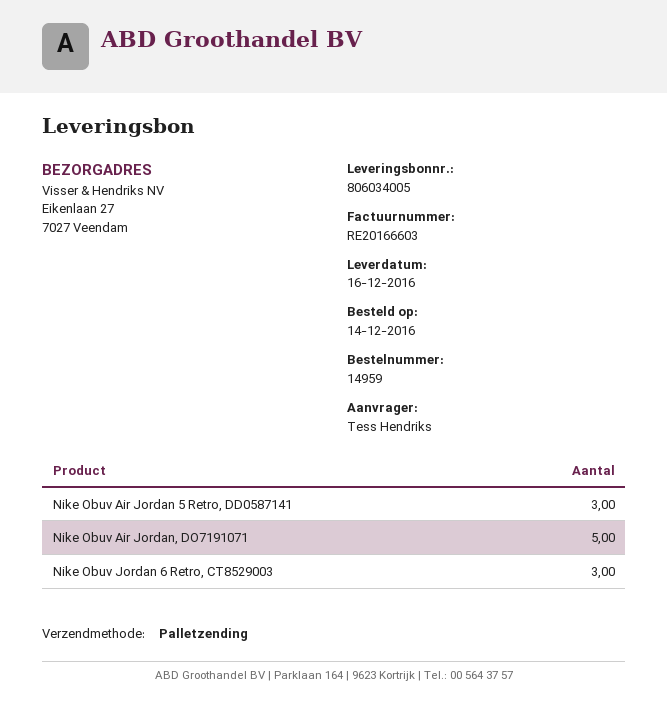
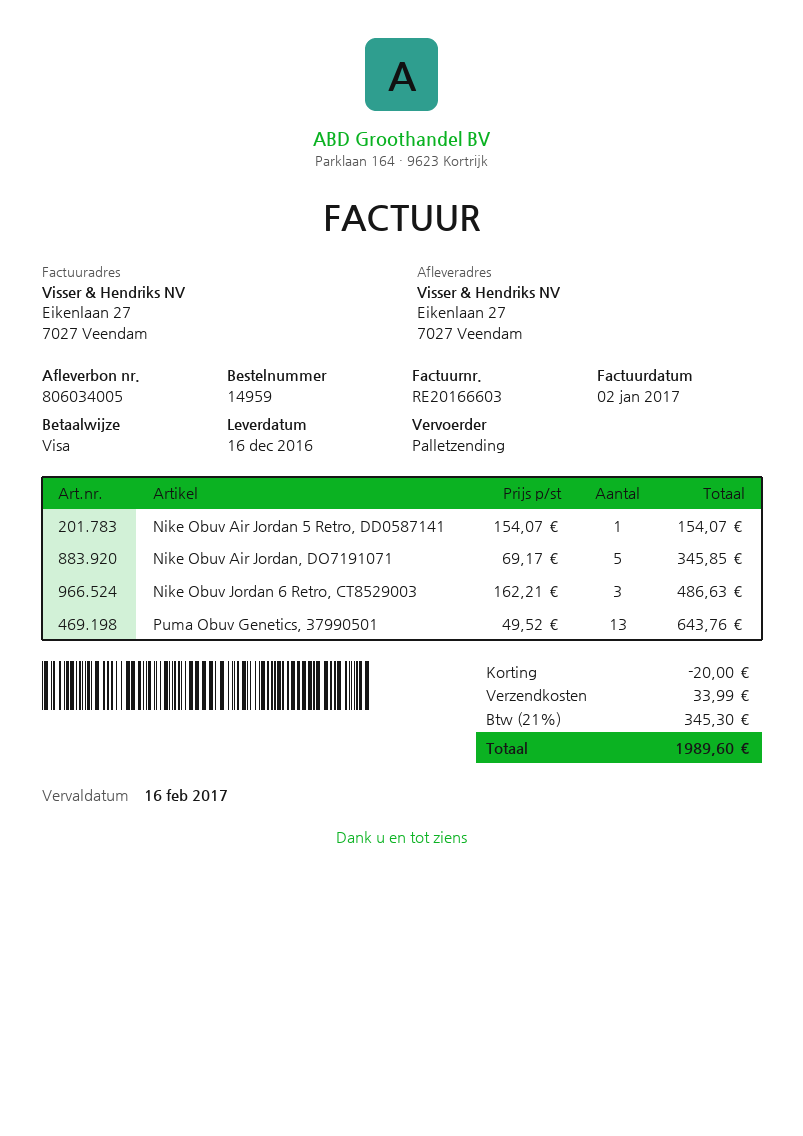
Nike Obuv Air Jordan 5 Retro, DD0587141: 3 -> 1
Puma Obuv Genetics, 37990501: none -> 13

